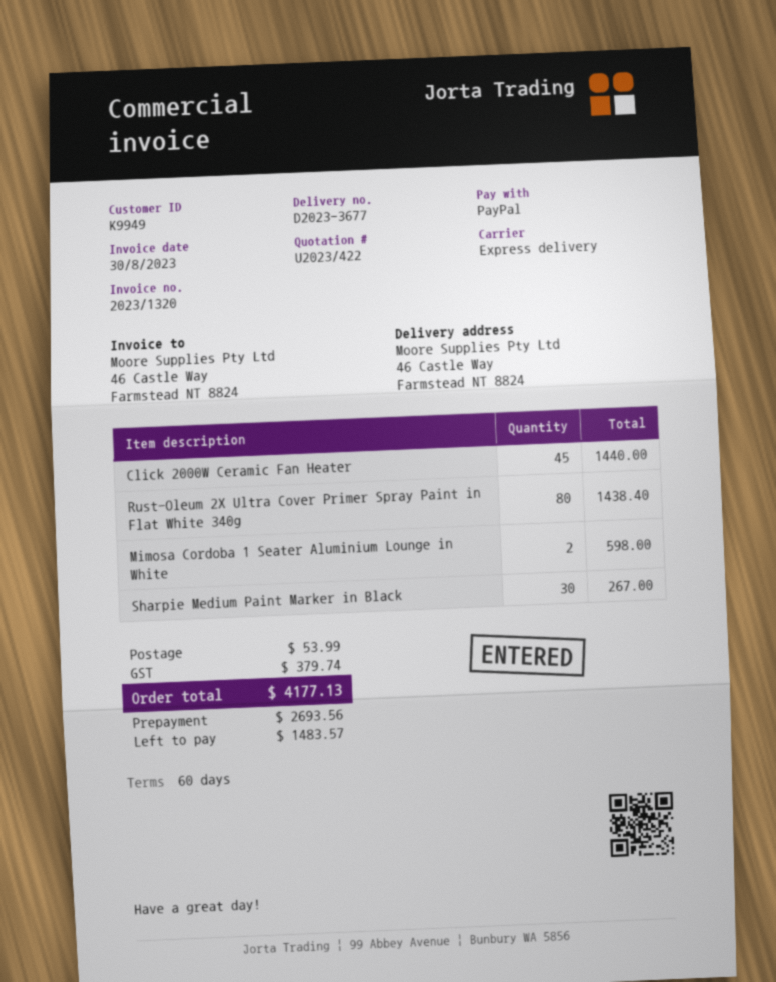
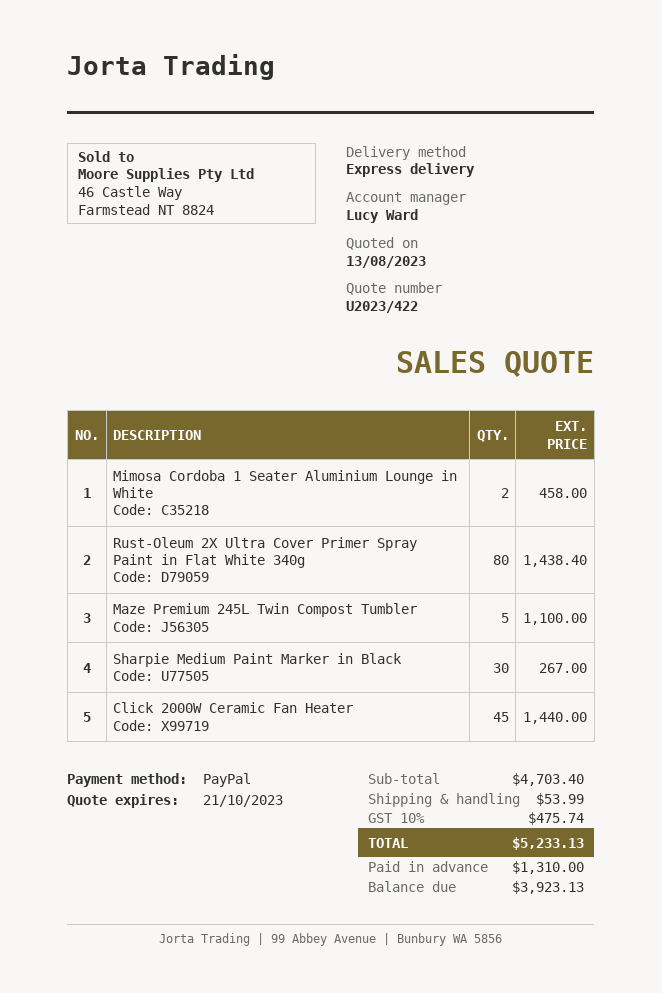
Mimosa Cordoba 1 Seater Aluminium Lounge in White: 2 for 598.00 -> 2 for 458.00
Maze Premium 245L Twin Compost Tumbler: none -> 5 for 1100.00
tax: 379.74 -> 475.74
total: 4177.13 -> 5233.13
deposit: 2693.56 -> 1310.00
balance: 1483.57 -> 3923.13

